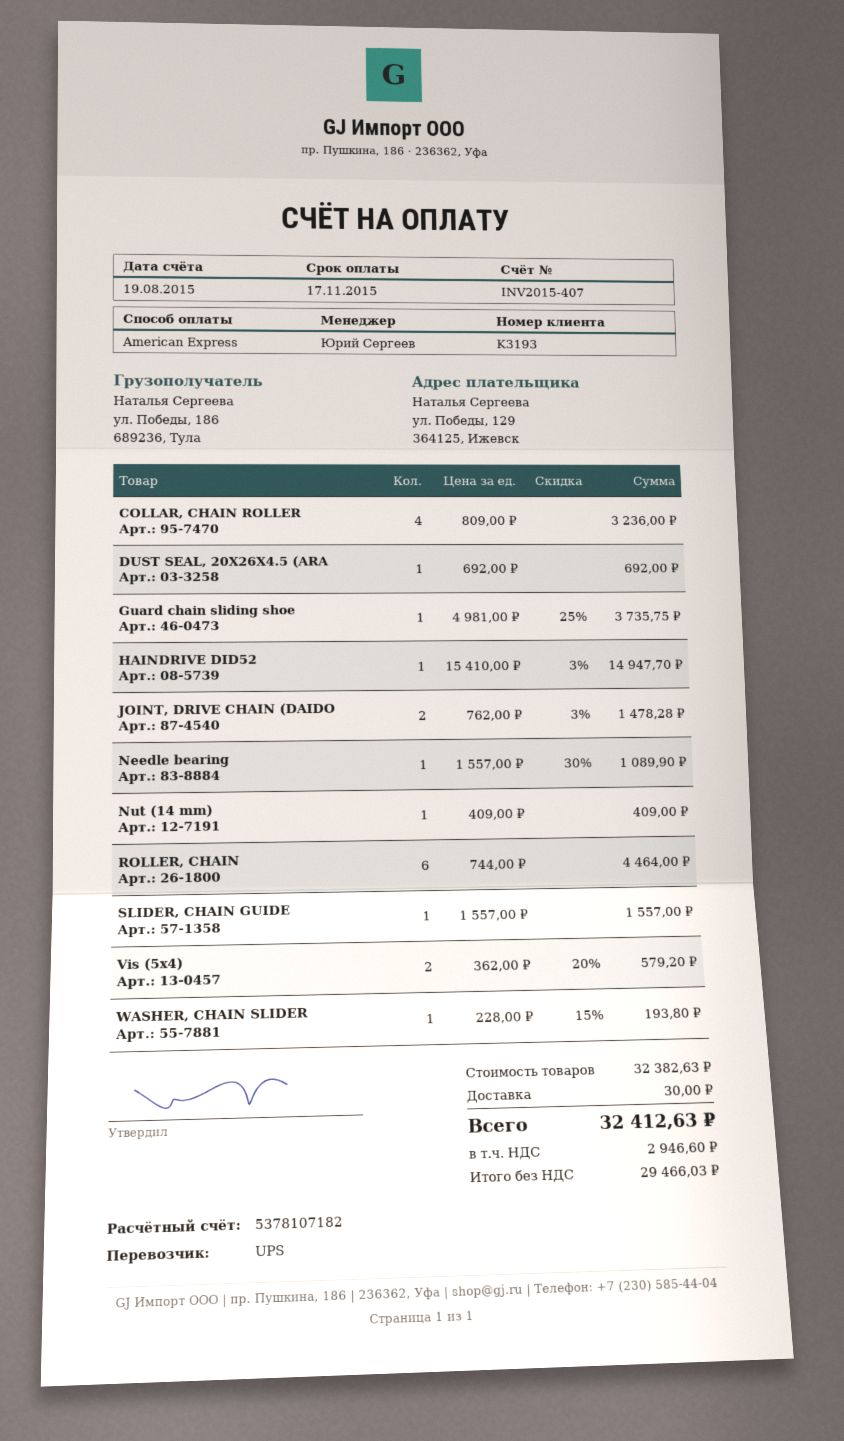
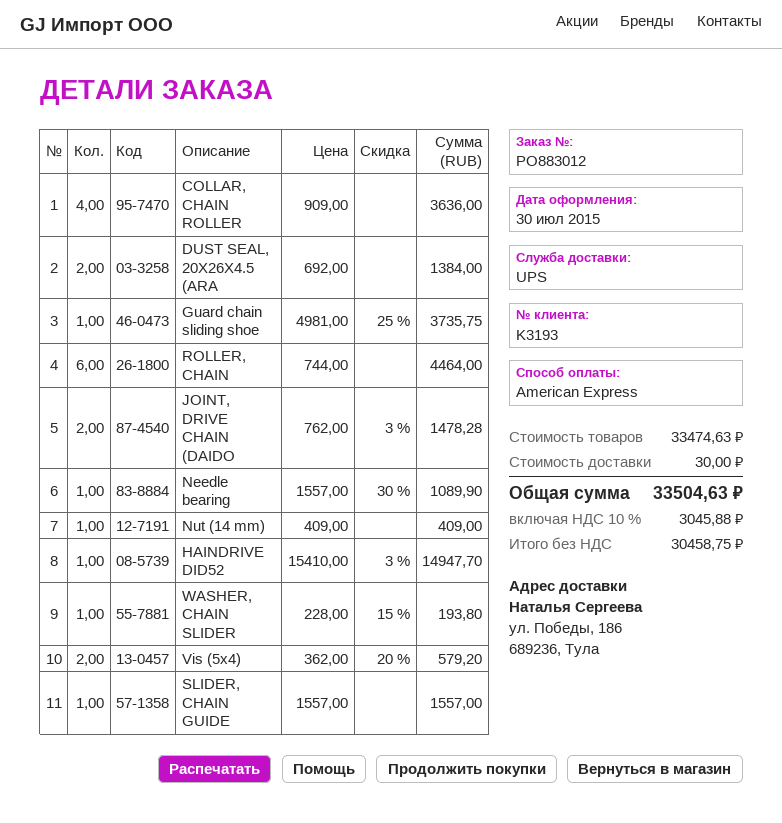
COLLAR, CHAIN ROLLER: 4 x 809.00 = 3236.00 -> 4 x 909.00 = 3636.00
DUST SEAL, 20X26X4.5 (ARA: 1 x 692.00 = 692.00 -> 2 x 692.00 = 1384.00
subtotal: 32382.63 -> 33474.63
net: 29466.03 -> 30458.75
tax: 2946.60 -> 3045.88
total: 32412.63 -> 33504.63

